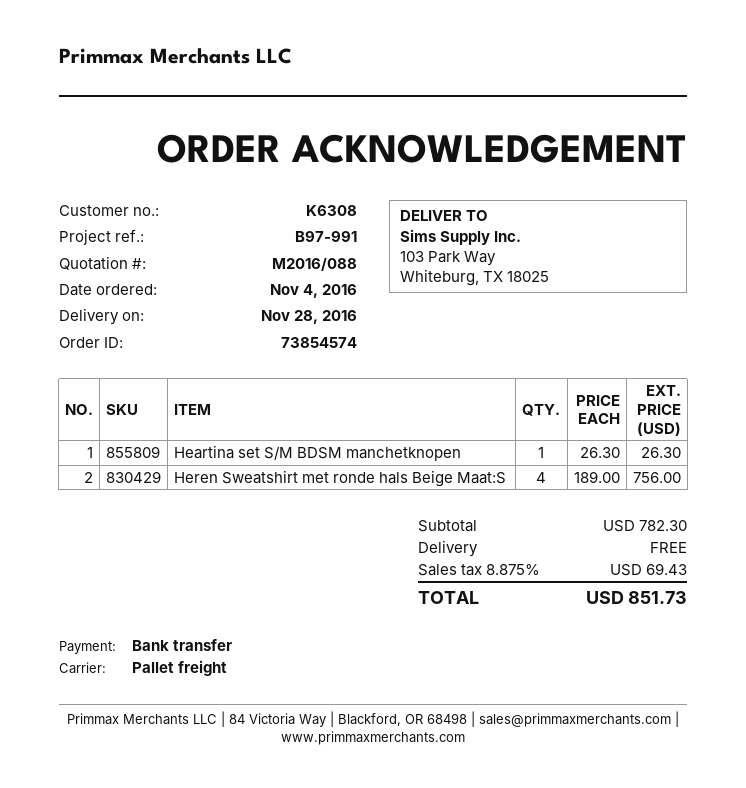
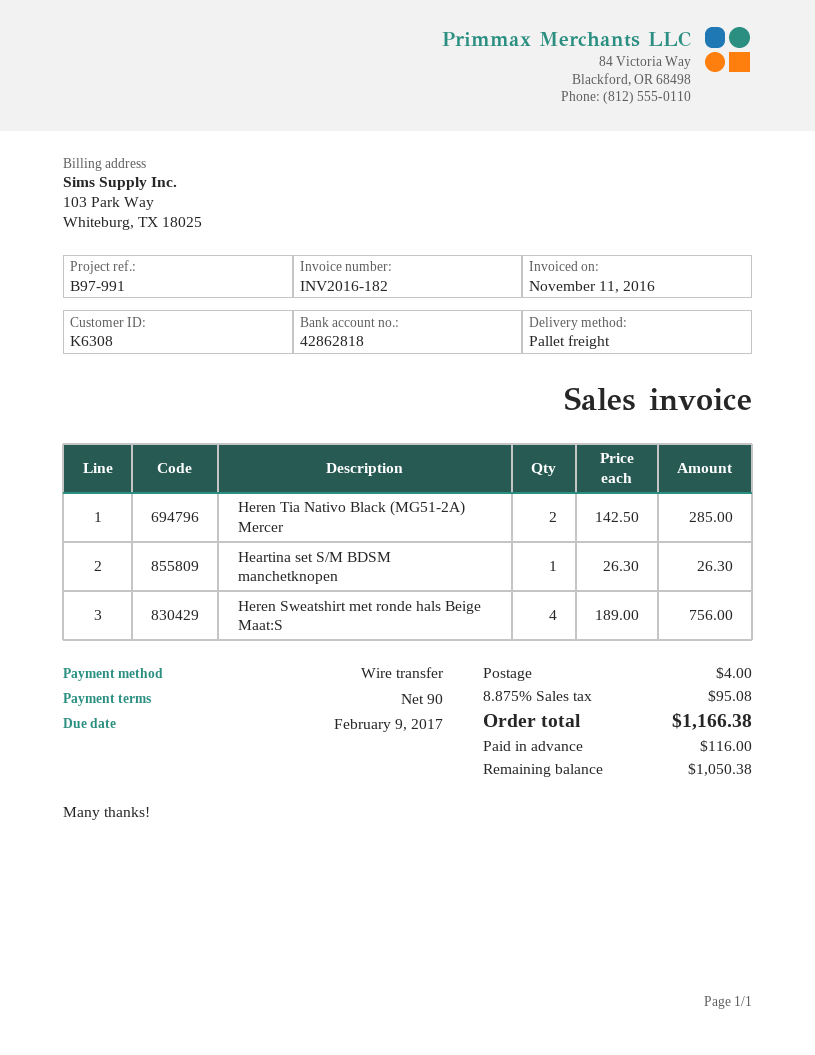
Heren Tia Nativo Black (MG51-2A) Mercer: none -> 2 x 142.50 = 285.00
shipping: 0.00 -> 4.00
tax: 8.875% = 69.43 -> 8.875% = 95.08
total: 851.73 -> 1166.38

